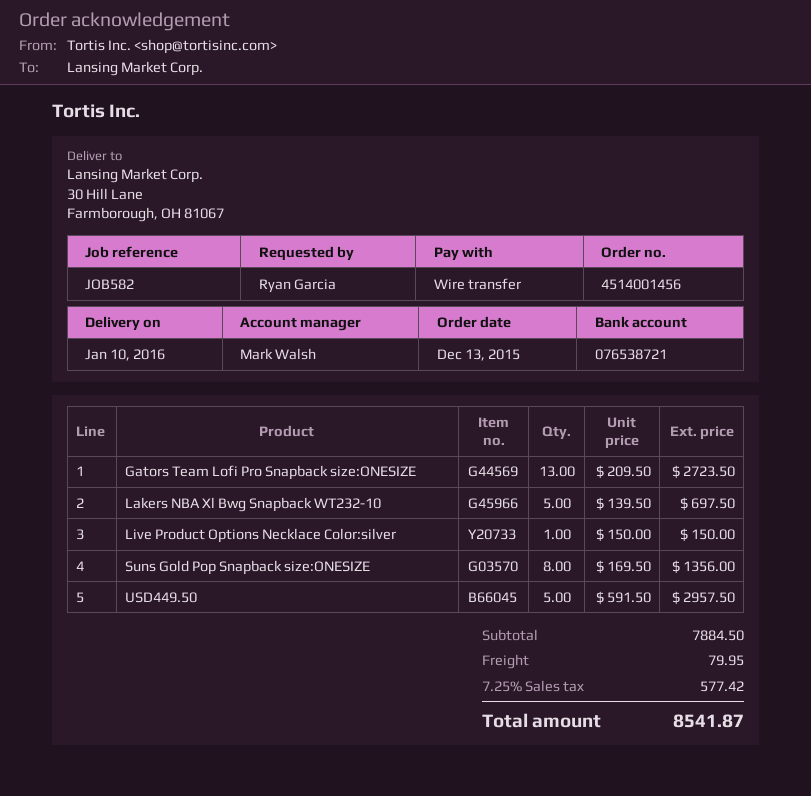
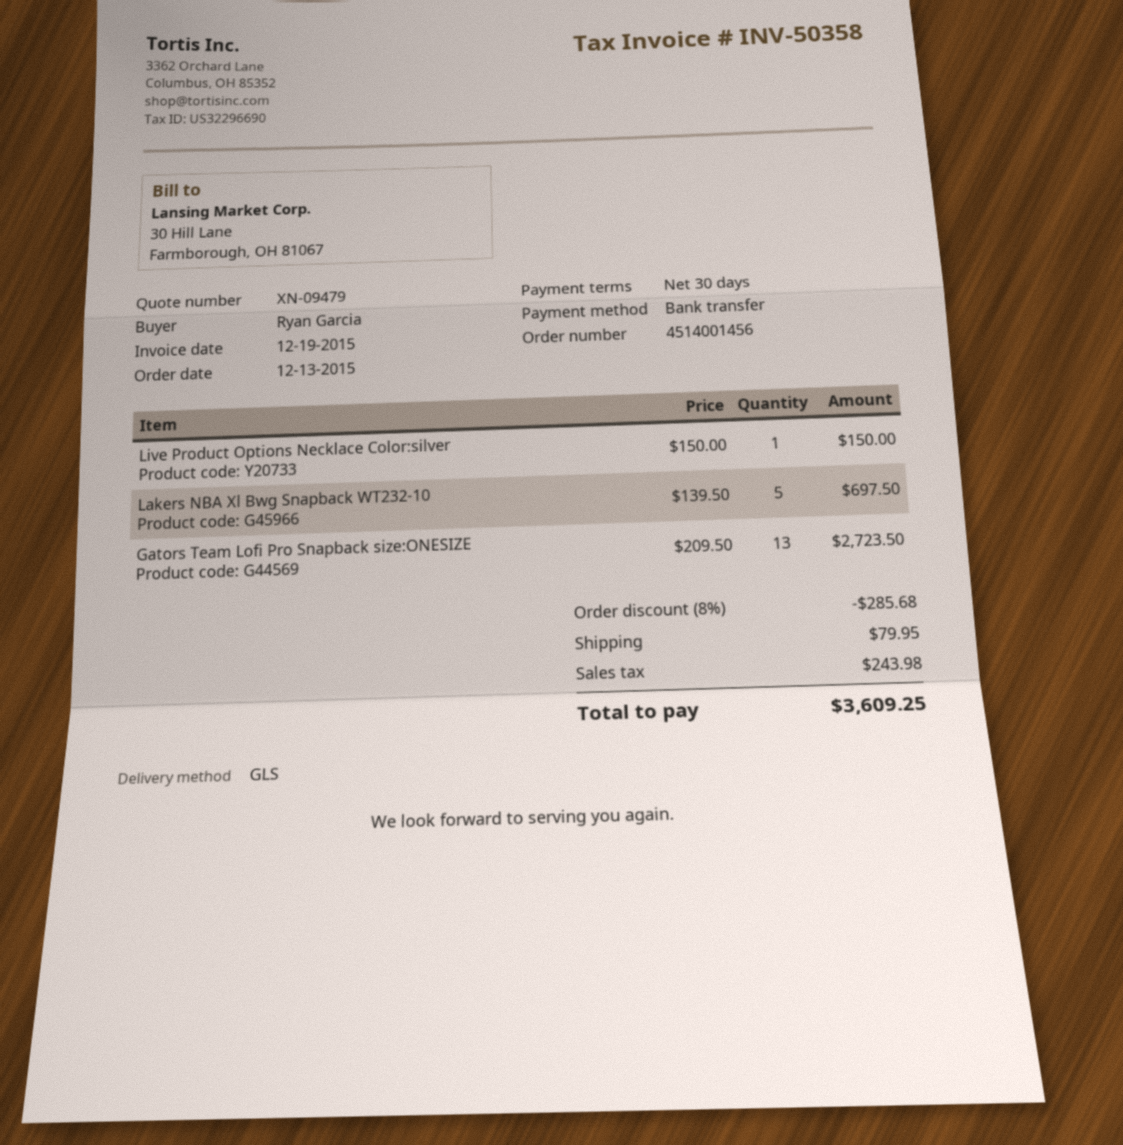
Suns Gold Pop Snapback size:ONESIZE: 8 x 169.50 = 1356.00 -> none
USD449.50: 5 x 591.50 = 2957.50 -> none
discount: none -> 8% = 285.68
tax: 577.42 -> 243.98
total: 8541.87 -> 3609.25

